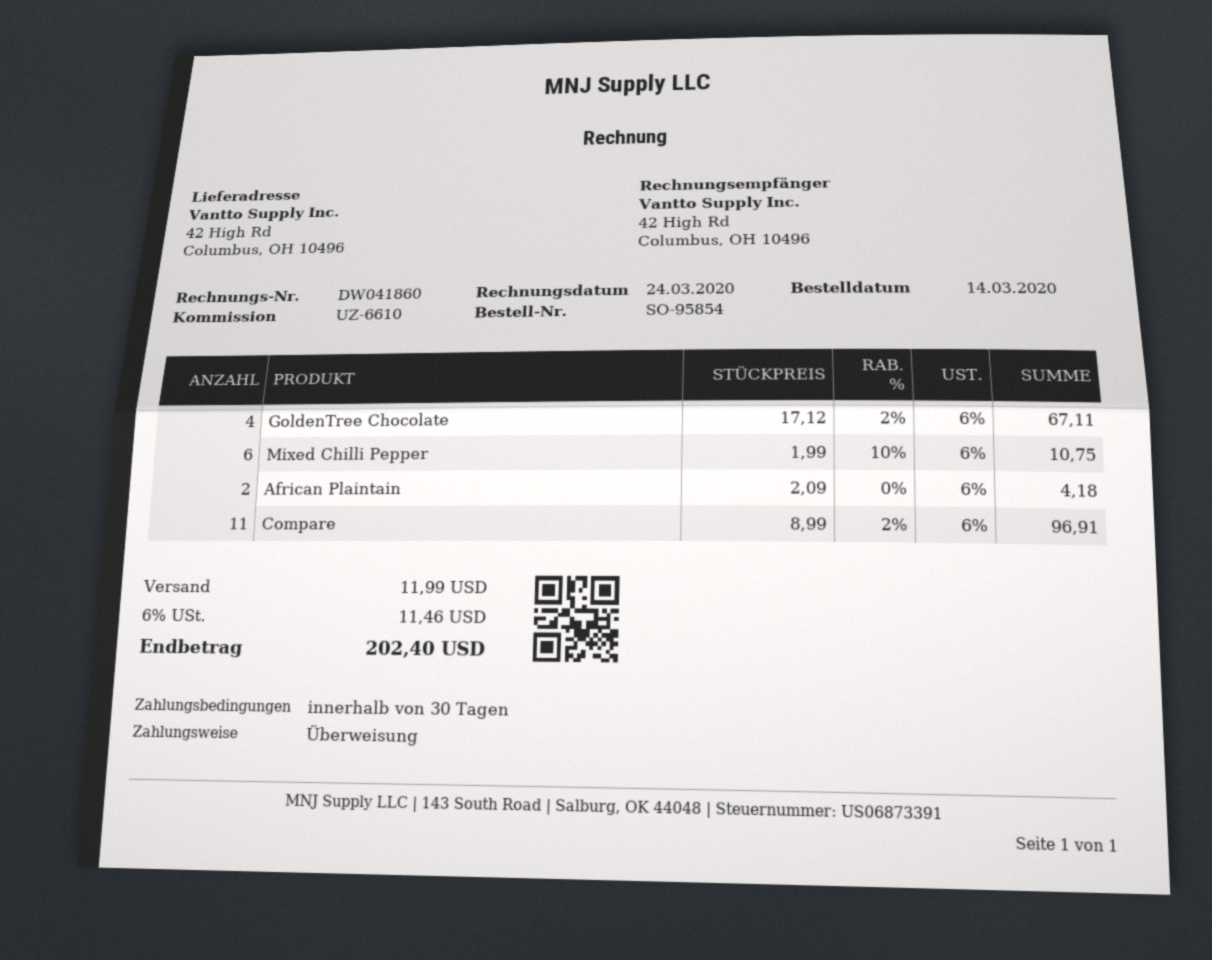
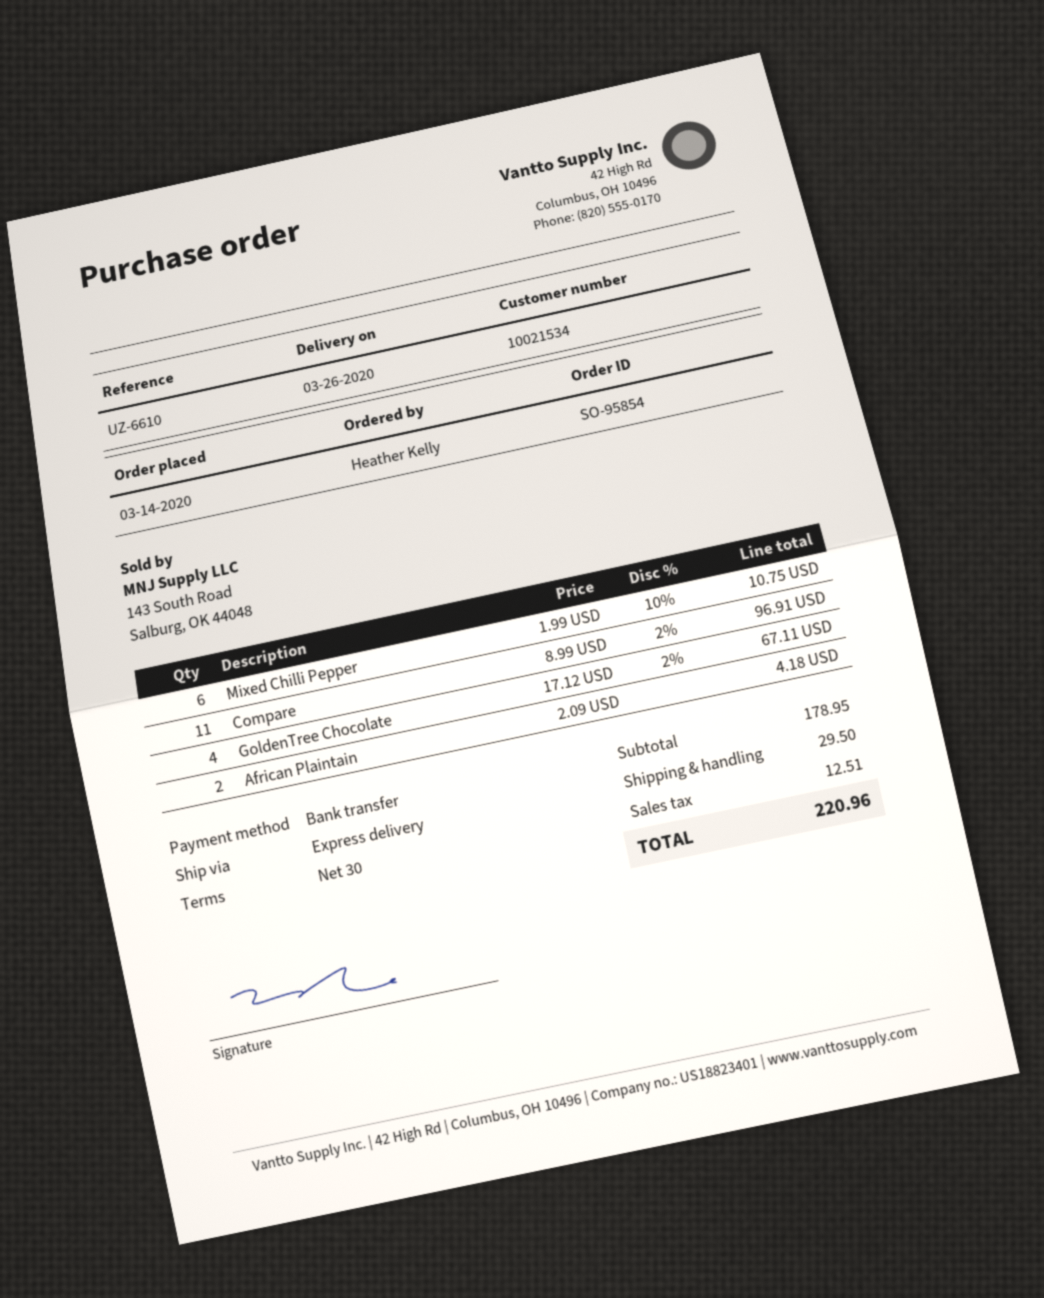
shipping: 11.99 -> 29.50
tax: 11.46 -> 12.51
total: 202.40 -> 220.96

